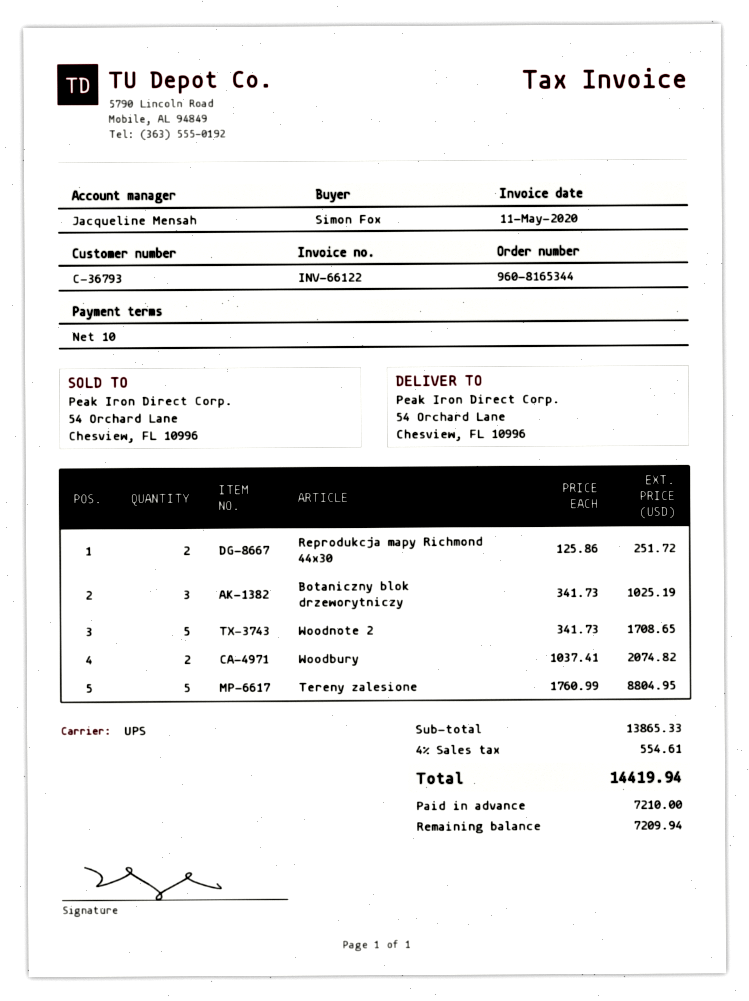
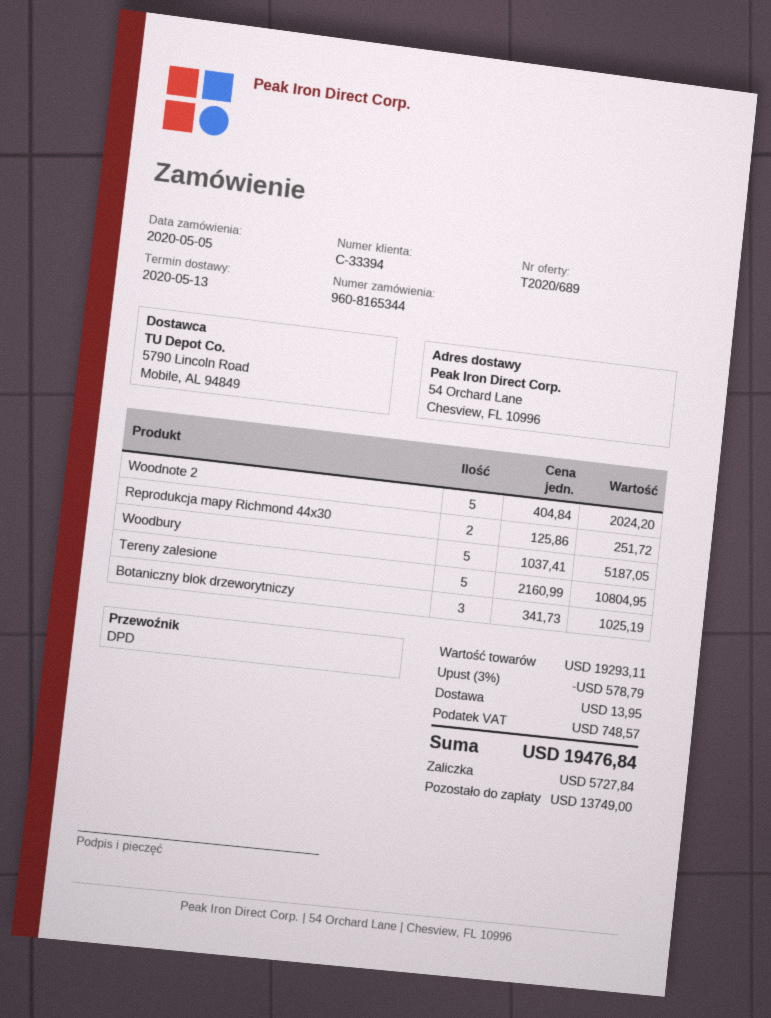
customer number: C-36793 -> C-33394
shipping method: UPS -> DPD
Woodnote 2: 5 x 341.73 = 1708.65 -> 5 x 404.84 = 2024.20
Woodbury: 2 x 1037.41 = 2074.82 -> 5 x 1037.41 = 5187.05
Tereny zalesione: 5 x 1760.99 = 8804.95 -> 5 x 2160.99 = 10804.95
subtotal: 13865.33 -> 19293.11
discount: none -> 3% = 578.79
shipping: none -> 13.95
tax: 554.61 -> 748.57
total: 14419.94 -> 19476.84
deposit: 7210.00 -> 5727.84
balance: 7209.94 -> 13749.00

